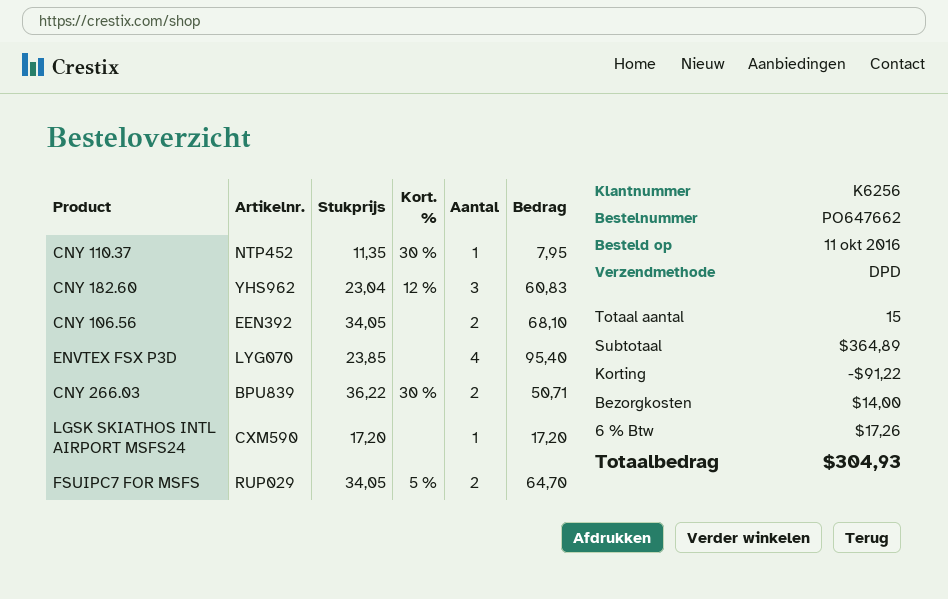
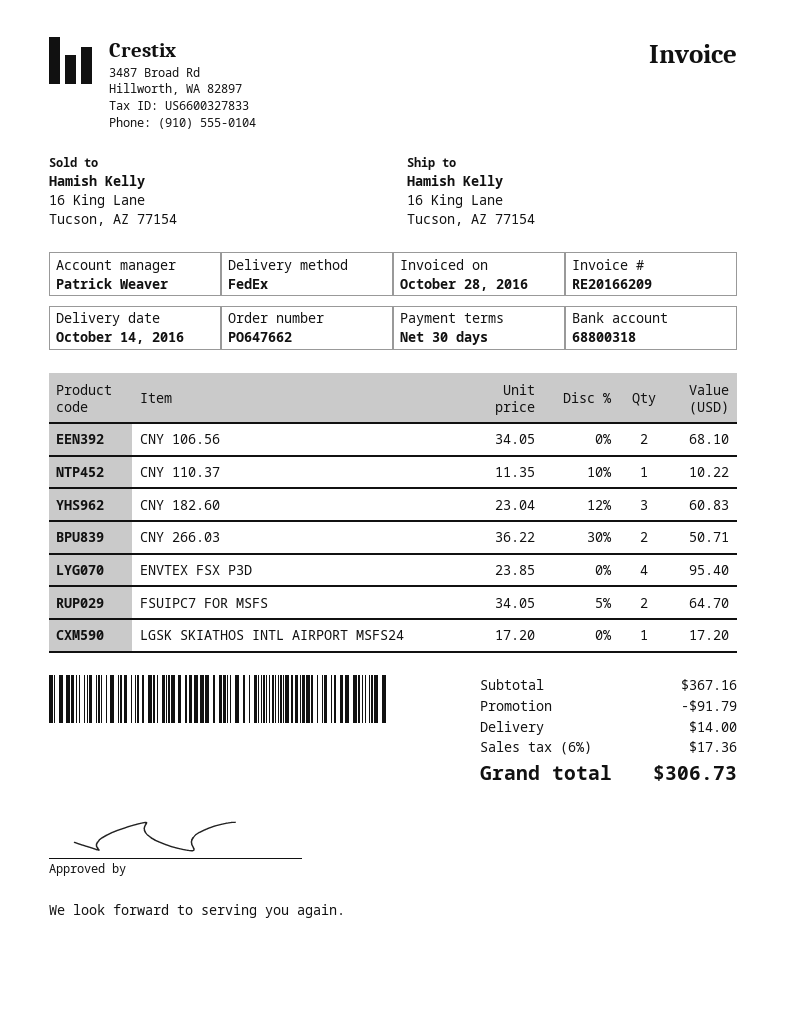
shipping method: DPD -> FedEx
CNY 110.37: 1 x 11.35 - 30% = 7.95 -> 1 x 11.35 - 10% = 10.22
subtotal: 364.89 -> 367.16
discount: 91.22 -> 91.79
tax: 6% = 17.26 -> 6% = 17.36
total: 304.93 -> 306.73

